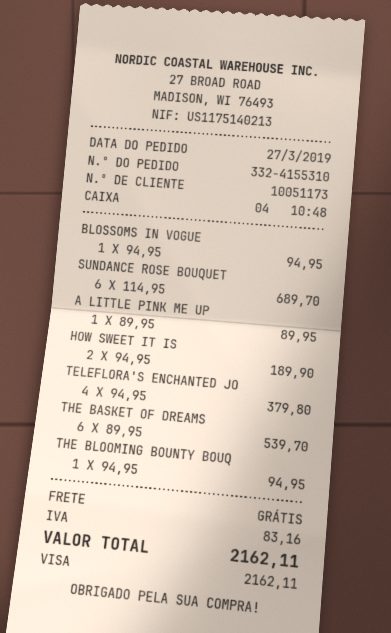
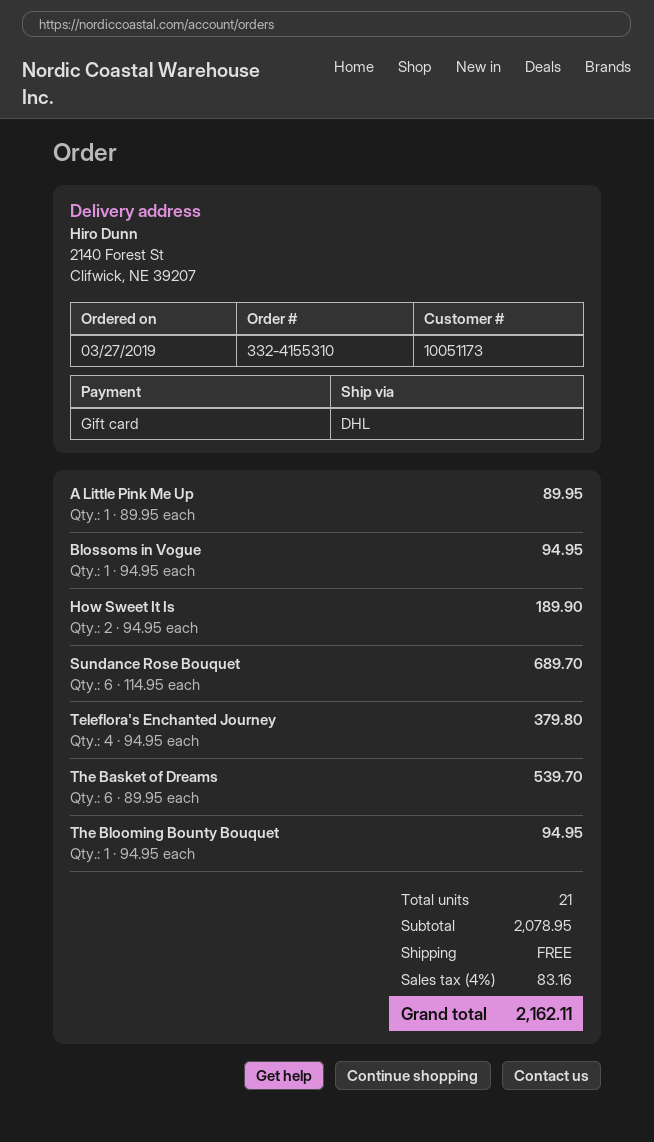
payment method: Visa -> gift card

